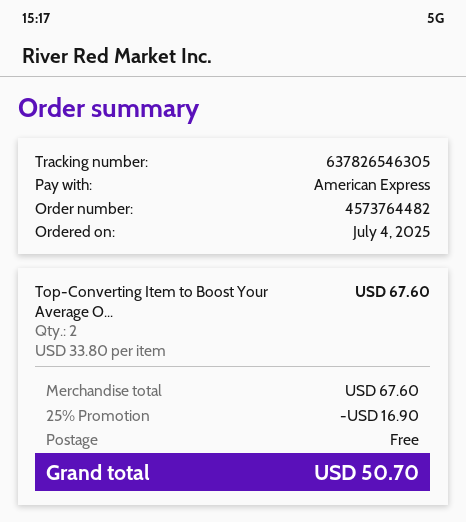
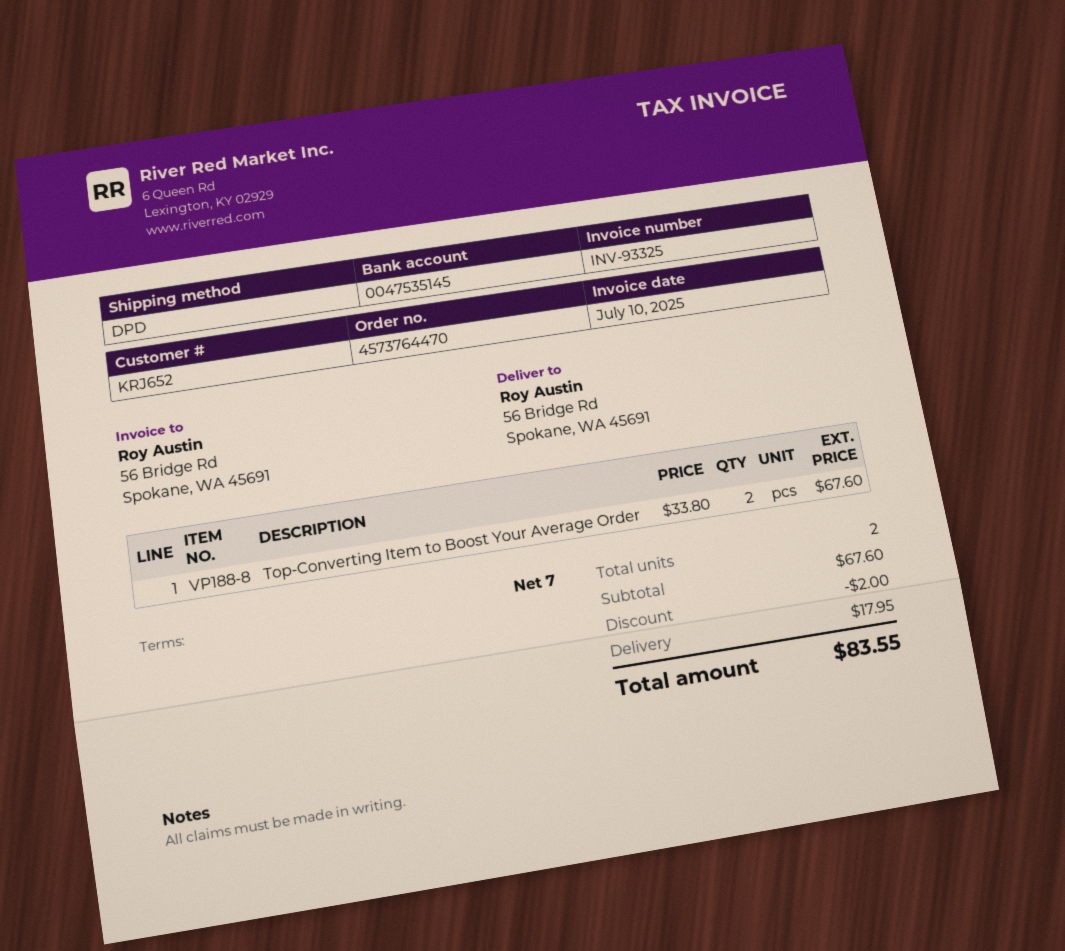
order number: 4573764482 -> 4573764470
discount: 16.90 -> 2.00
shipping: 0.00 -> 17.95
total: 50.70 -> 83.55

